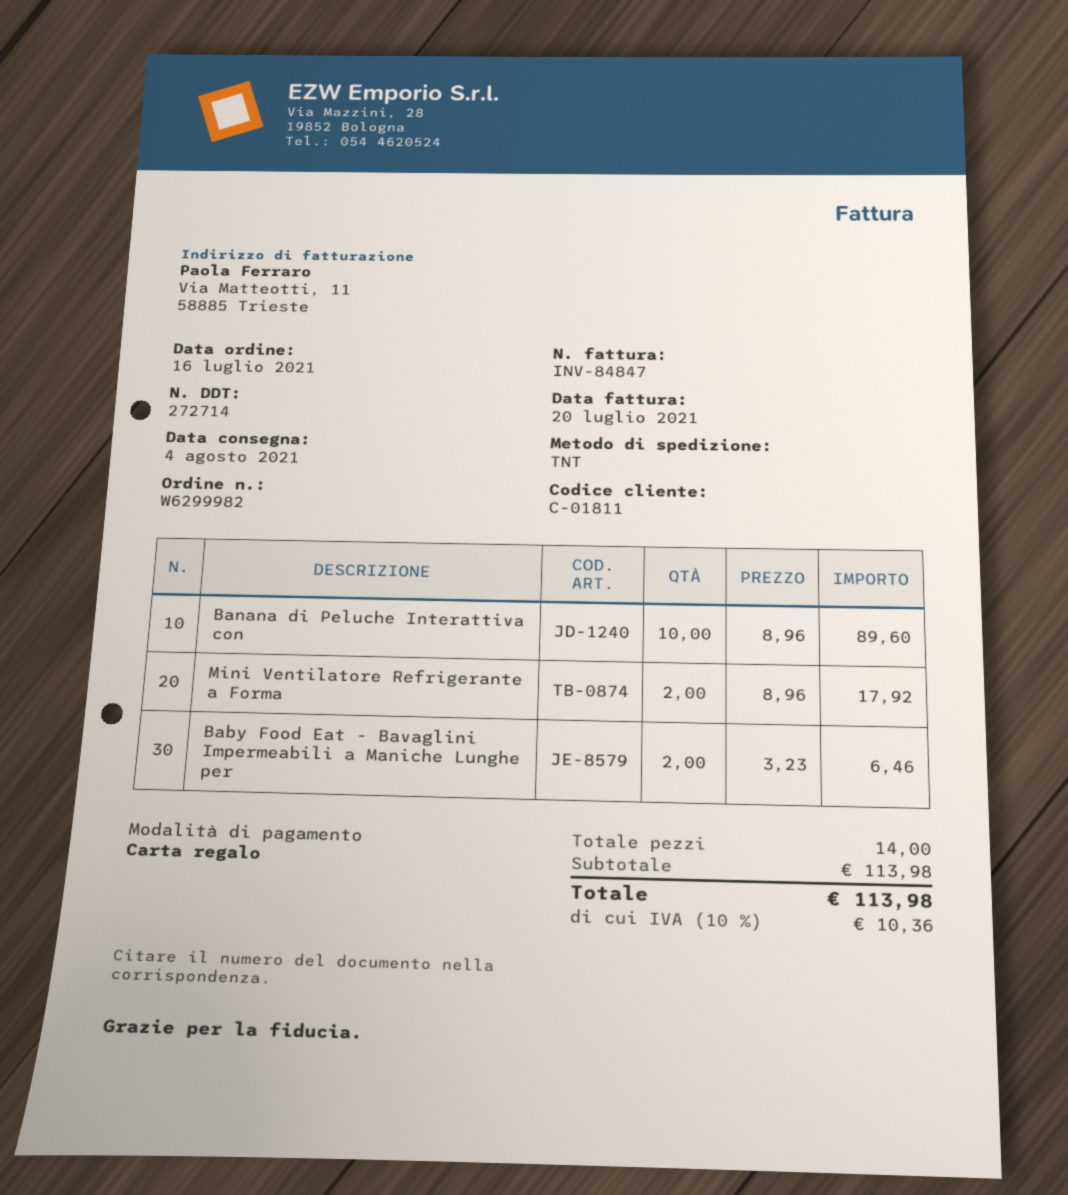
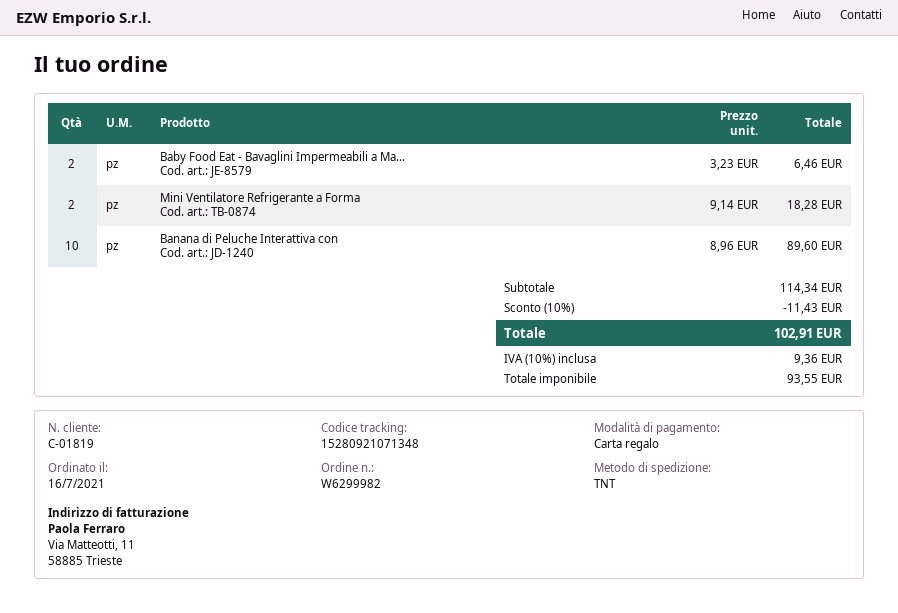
customer number: C-01811 -> C-01819
Mini Ventilatore Refrigerante a Forma: 2 x 8.96 = 17.92 -> 2 x 9.14 = 18.28
subtotal: 113.98 -> 114.34
discount: none -> 10% = 11.43
tax: 10% = 10.36 -> 10% = 9.36
total: 113.98 -> 102.91

